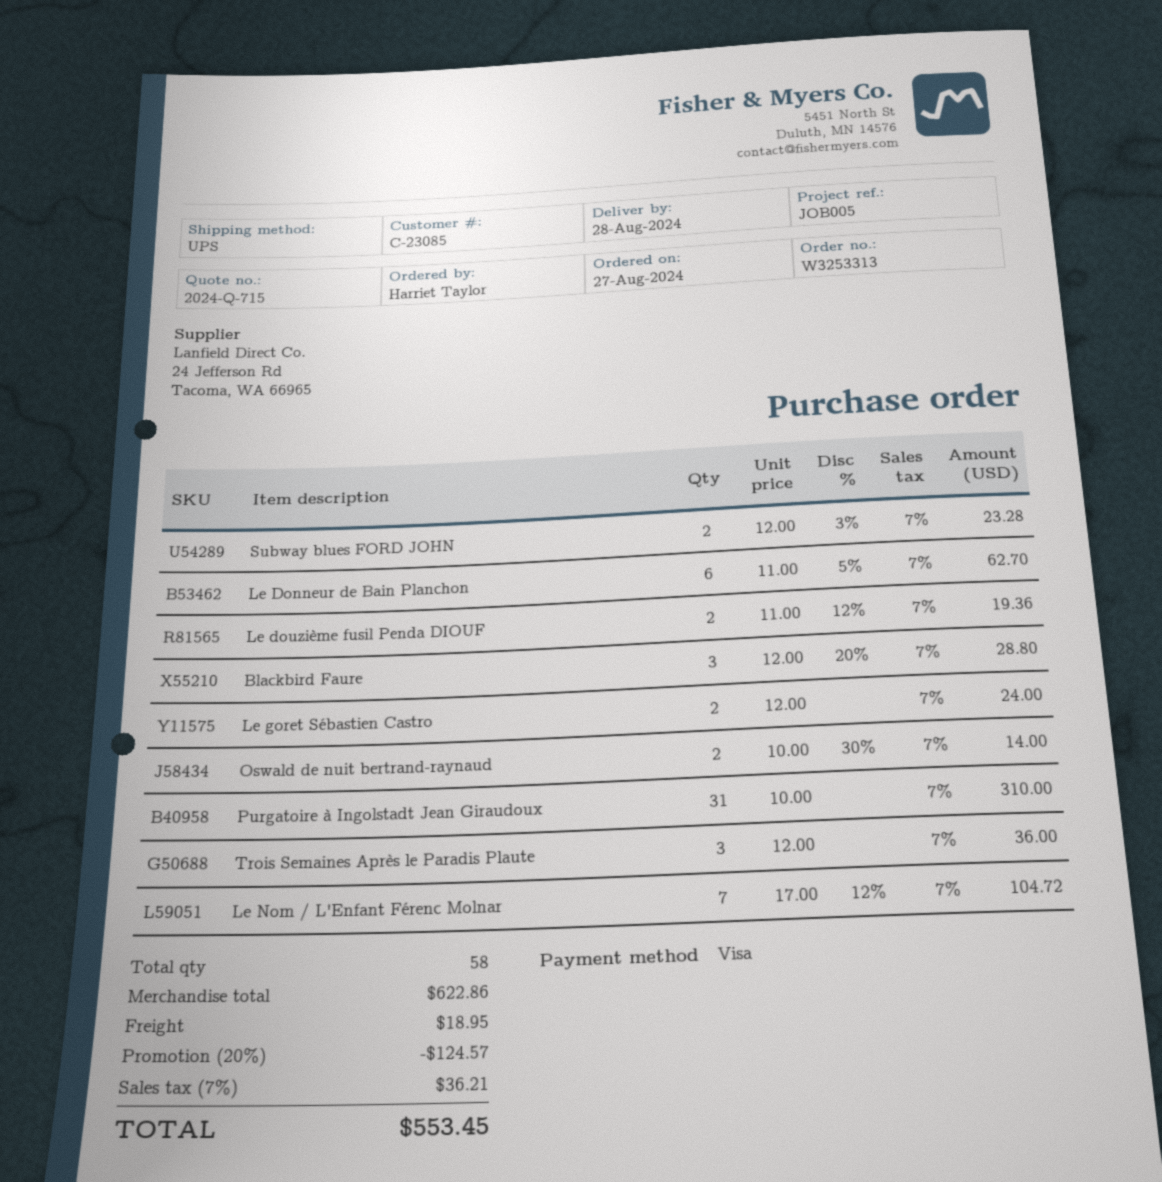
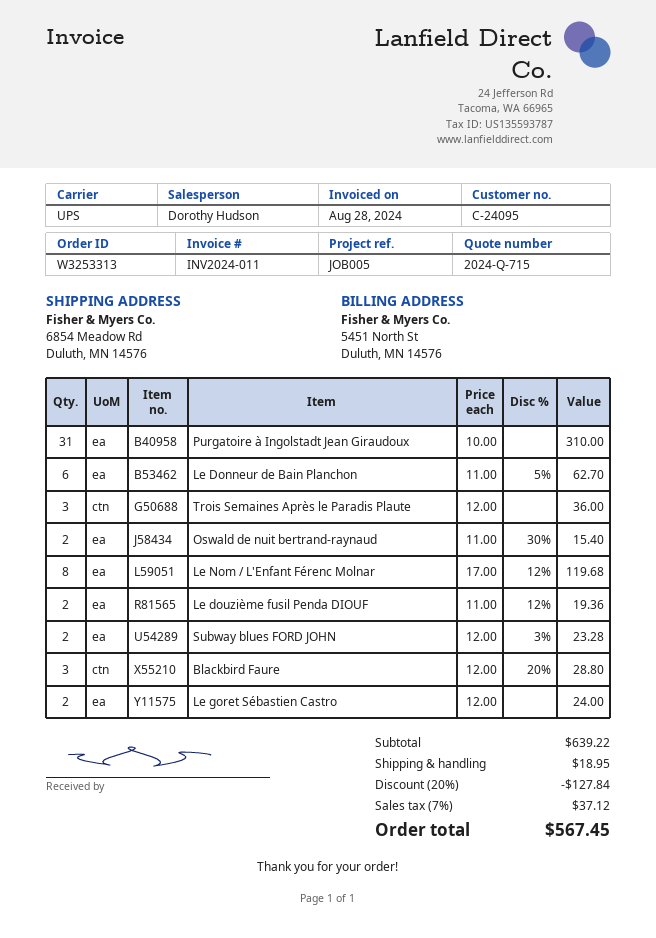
customer number: C-23085 -> C-24095
Oswald de nuit bertrand-raynaud: 2 x 10.00 - 30% = 14.00 -> 2 x 11.00 - 30% = 15.40
Le Nom / L'Enfant Férenc Molnar: 7 x 17.00 - 12% = 104.72 -> 8 x 17.00 - 12% = 119.68
subtotal: 622.86 -> 639.22
discount: 20% = 124.57 -> 20% = 127.84
tax: 7% = 36.21 -> 7% = 37.12
total: 553.45 -> 567.45

